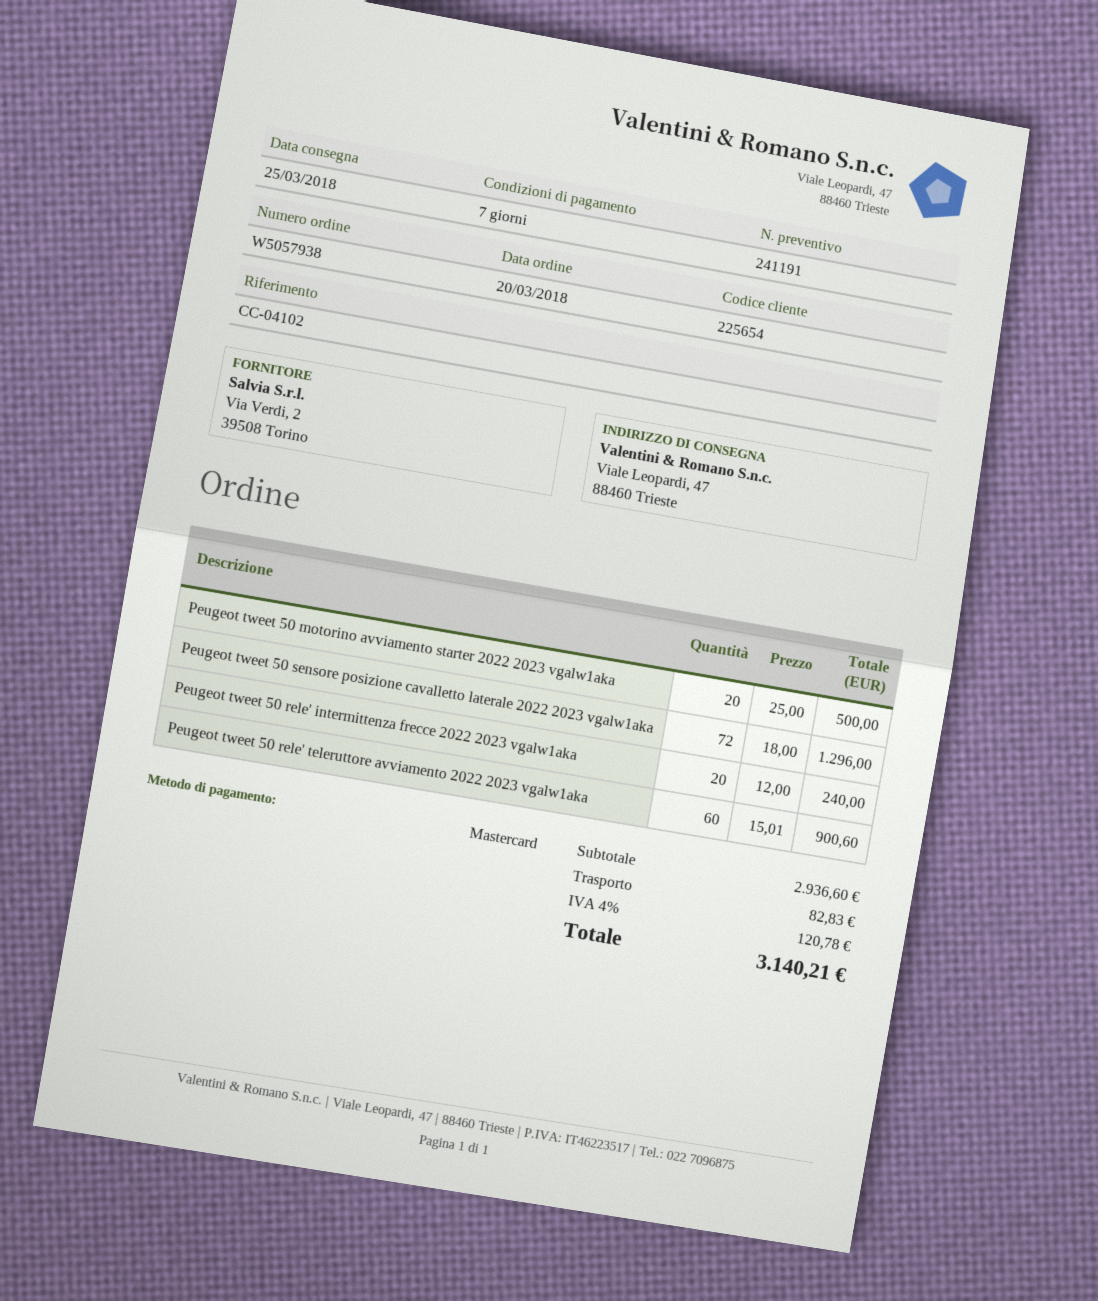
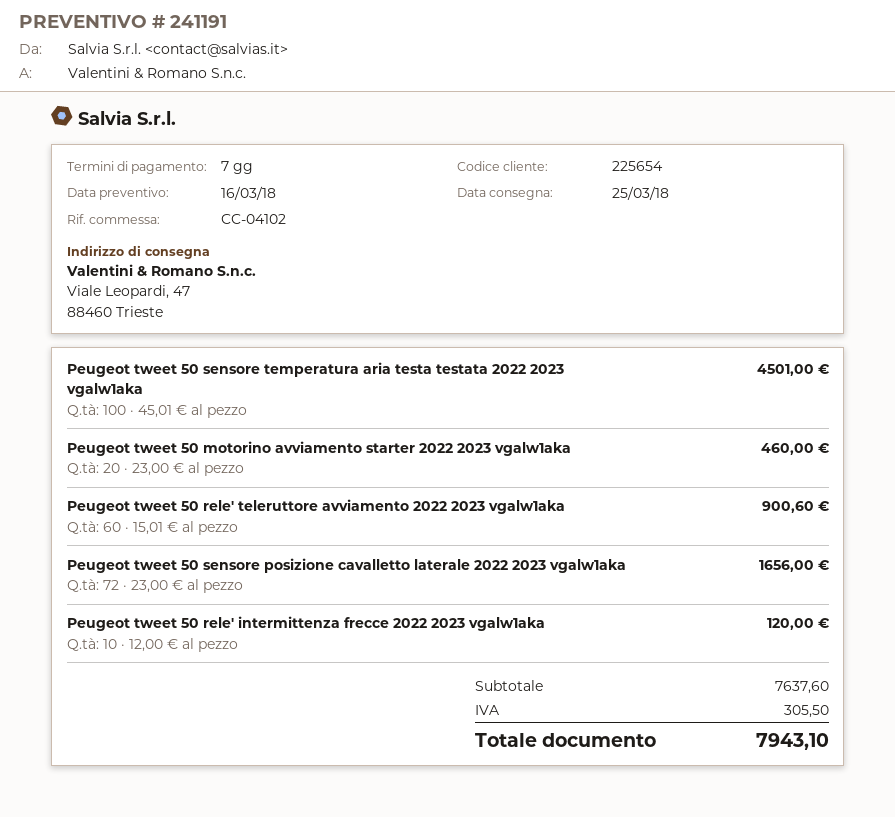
Peugeot tweet 50 motorino avviamento starter 2022 2023 vgalw1aka: 20 x 25.00 = 500.00 -> 20 x 23.00 = 460.00
Peugeot tweet 50 sensore posizione cavalletto laterale 2022 2023 vgalw1aka: 72 x 18.00 = 1296.00 -> 72 x 23.00 = 1656.00
Peugeot tweet 50 rele' intermittenza frecce 2022 2023 vgalw1aka: 20 x 12.00 = 240.00 -> 10 x 12.00 = 120.00
Peugeot tweet 50 sensore temperatura aria testa testata 2022 2023 vgalw1aka: none -> 100 x 45.01 = 4501.00
subtotal: 2936.60 -> 7637.60
shipping: 82.83 -> none
tax: 120.78 -> 305.50
total: 3140.21 -> 7943.10

